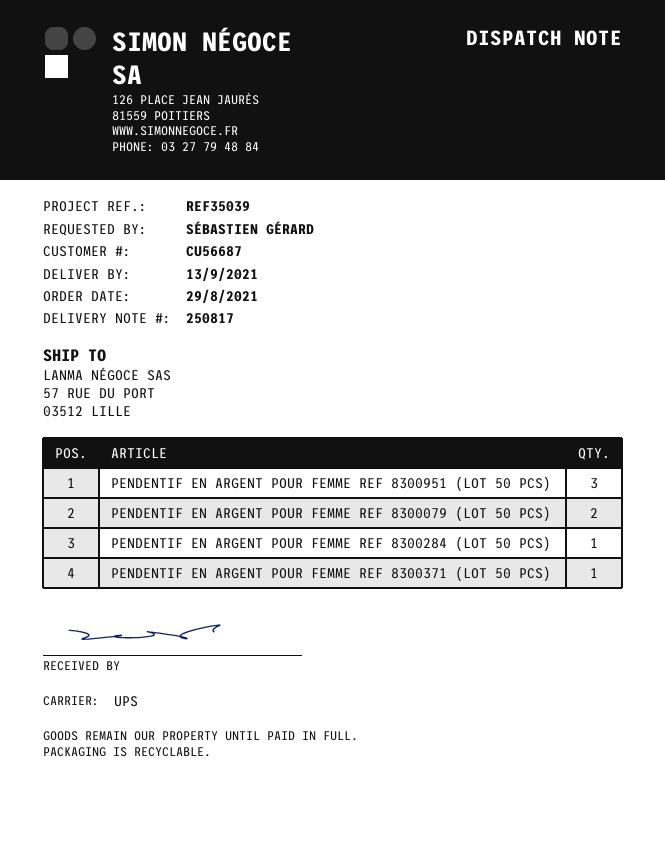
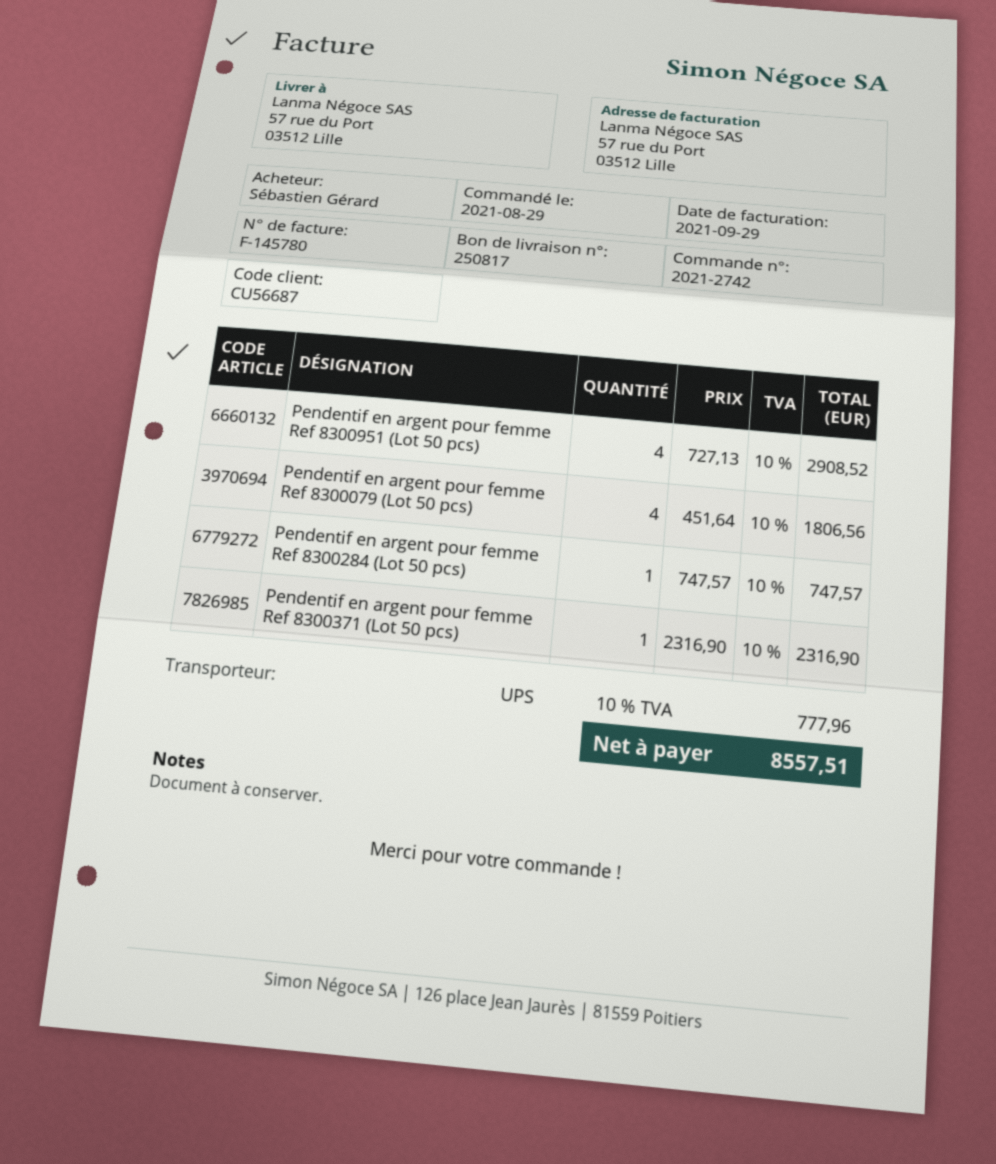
PENDENTIF EN ARGENT POUR FEMME REF 8300951 (LOT 50 PCS): 3 -> 4
PENDENTIF EN ARGENT POUR FEMME REF 8300079 (LOT 50 PCS): 2 -> 4

